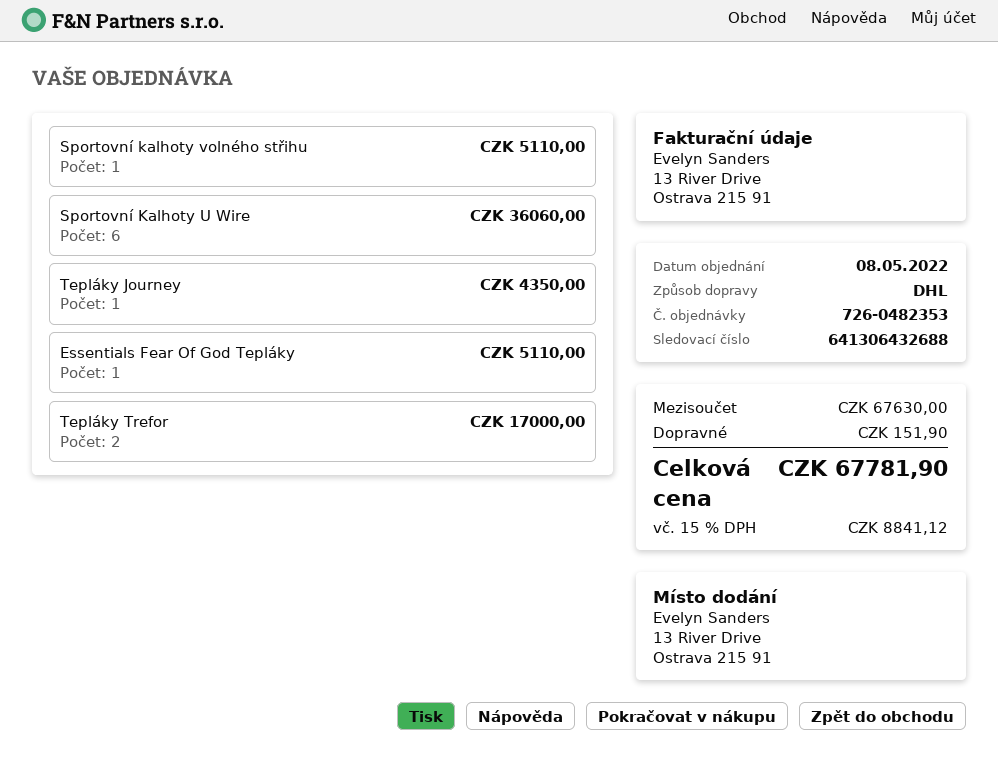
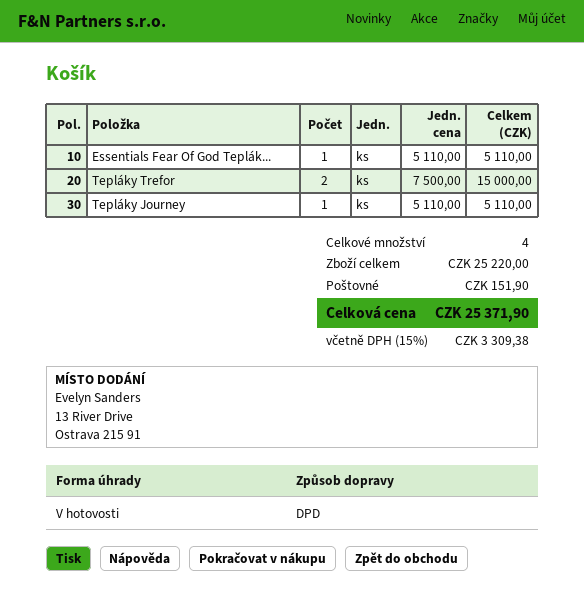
shipping method: DHL -> DPD
Sportovní kalhoty volného střihu: 1 for 5110.00 -> none
Sportovní Kalhoty U Wire: 6 for 36060.00 -> none
Tepláky Journey: 1 for 4350.00 -> 1 for 5110.00
Tepláky Trefor: 2 for 17000.00 -> 2 for 15000.00
subtotal: 67630.00 -> 25220.00
tax: 15% = 8841.12 -> 15% = 3309.38
total: 67781.90 -> 25371.90

